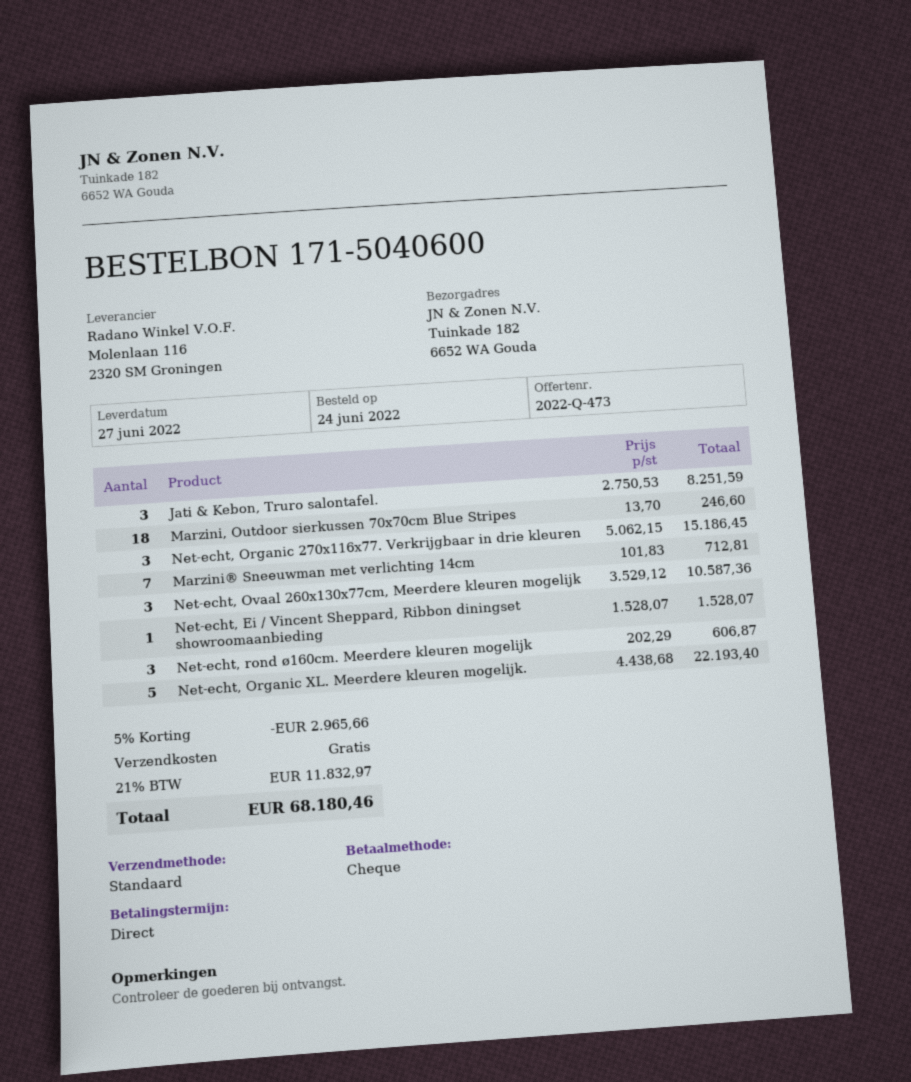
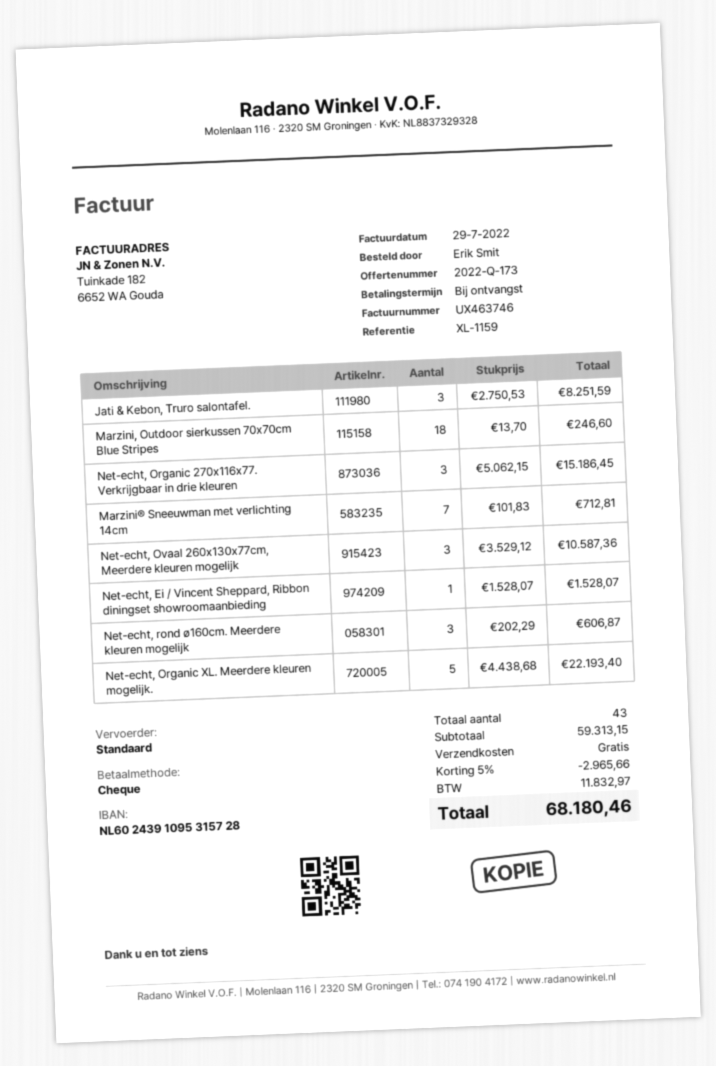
quote number: 2022-Q-473 -> 2022-Q-173

